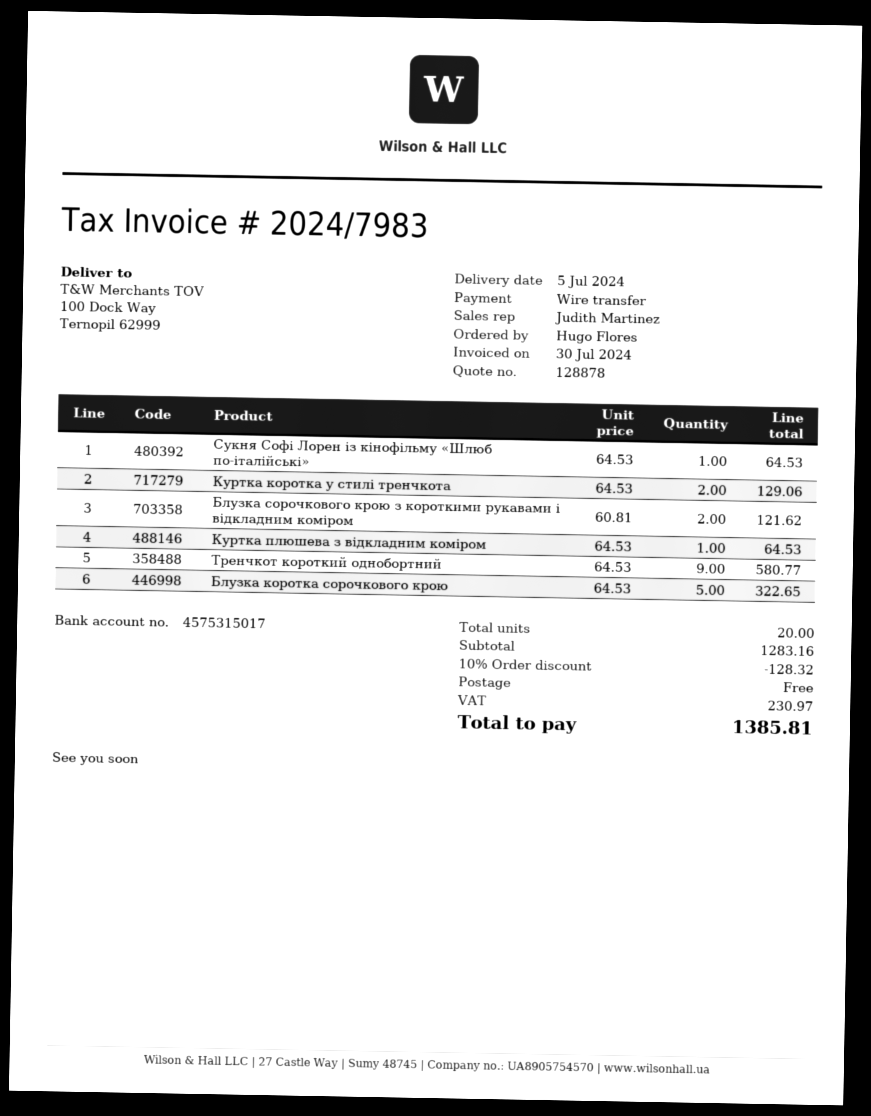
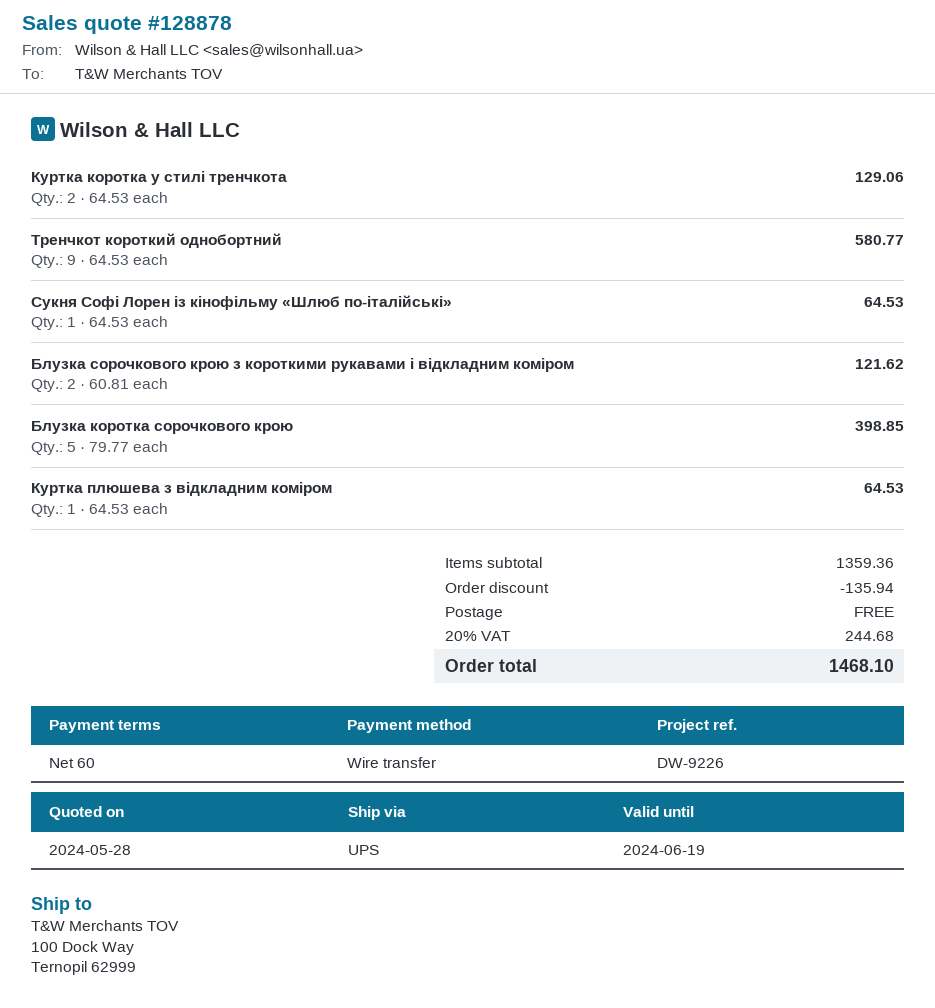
Блузка коротка сорочкового крою: 5 x 64.53 = 322.65 -> 5 x 79.77 = 398.85
subtotal: 1283.16 -> 1359.36
discount: 128.32 -> 135.94
tax: 230.97 -> 244.68
total: 1385.81 -> 1468.10

